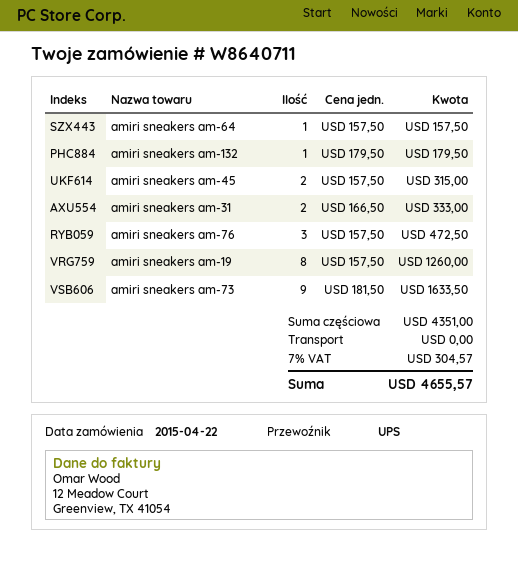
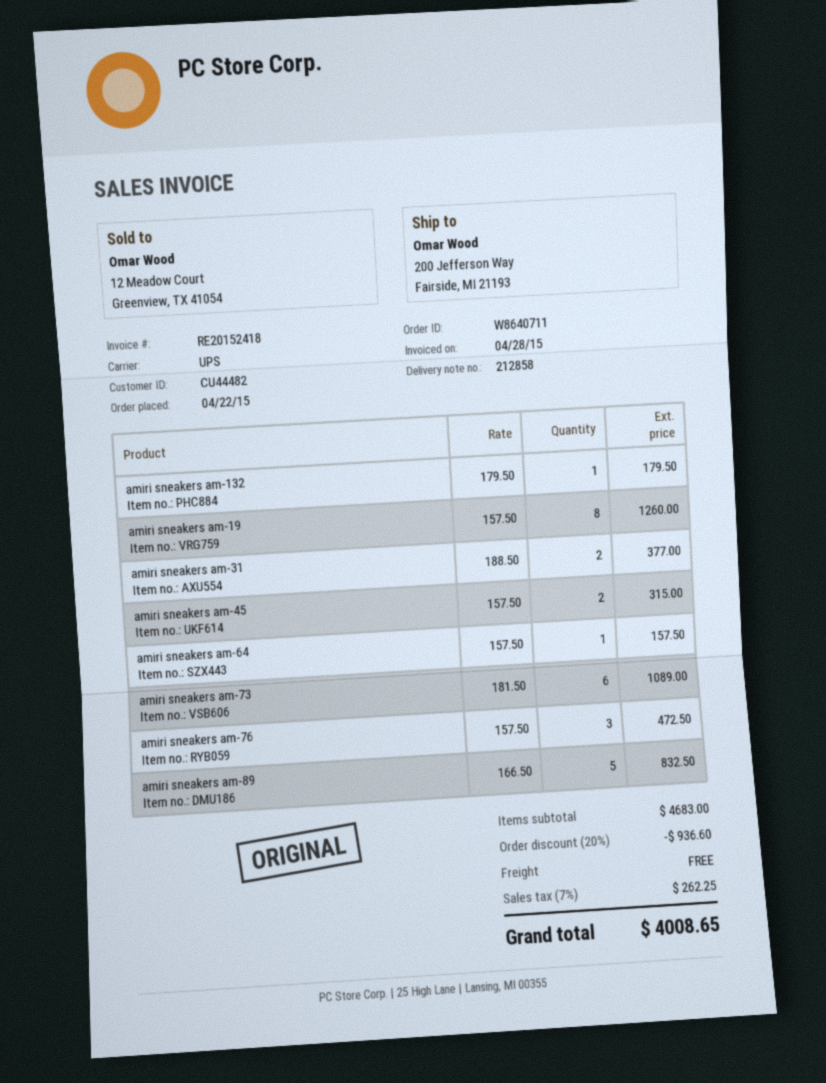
amiri sneakers am-31: 2 x 166.50 = 333.00 -> 2 x 188.50 = 377.00
amiri sneakers am-73: 9 x 181.50 = 1633.50 -> 6 x 181.50 = 1089.00
amiri sneakers am-89: none -> 5 x 166.50 = 832.50
subtotal: 4351.00 -> 4683.00
discount: none -> 20% = 936.60
tax: 7% = 304.57 -> 7% = 262.25
total: 4655.57 -> 4008.65

